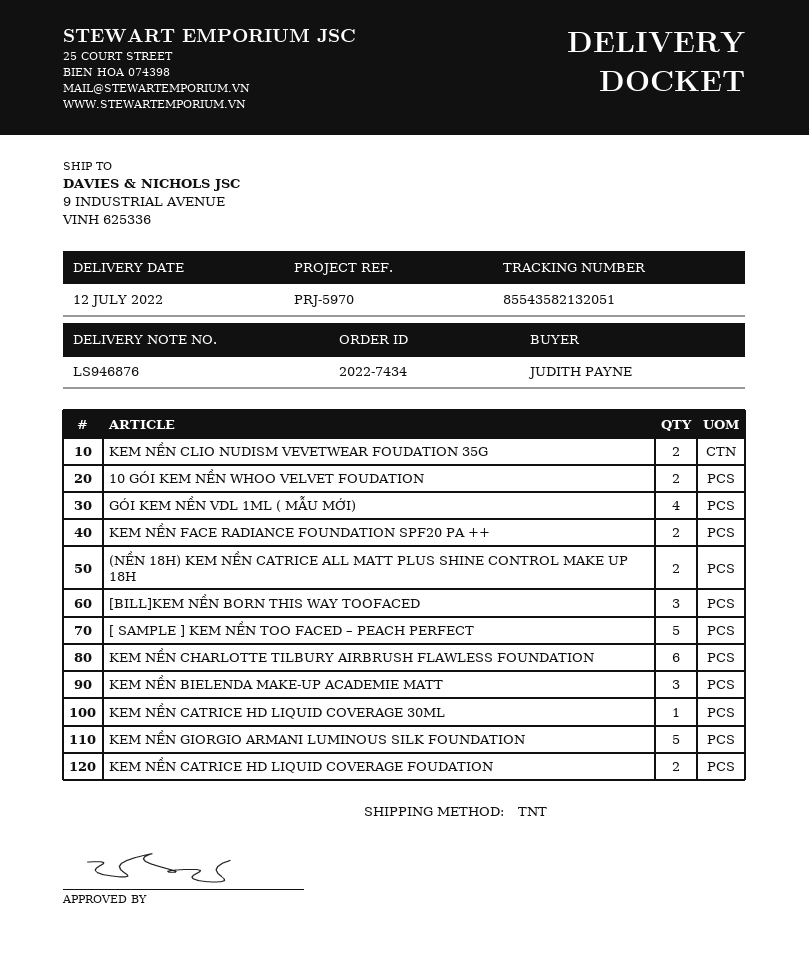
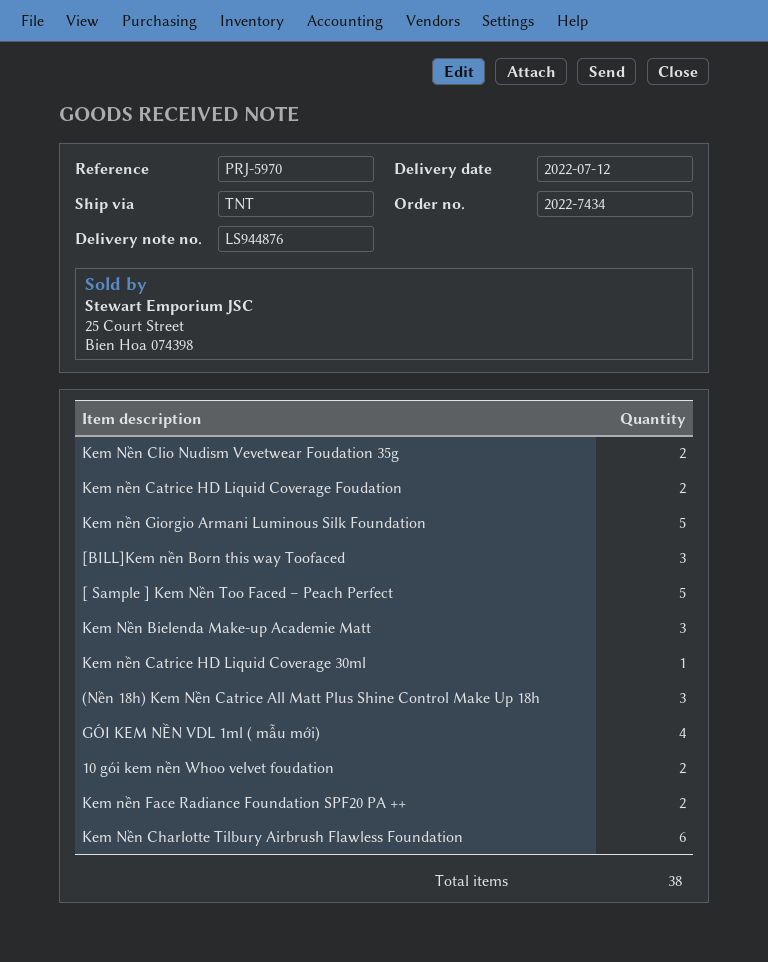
delivery note number: LS946876 -> LS944876
(NỀN 18H) KEM NỀN CATRICE ALL MATT PLUS SHINE CONTROL MAKE UP 18H: 2 -> 3

